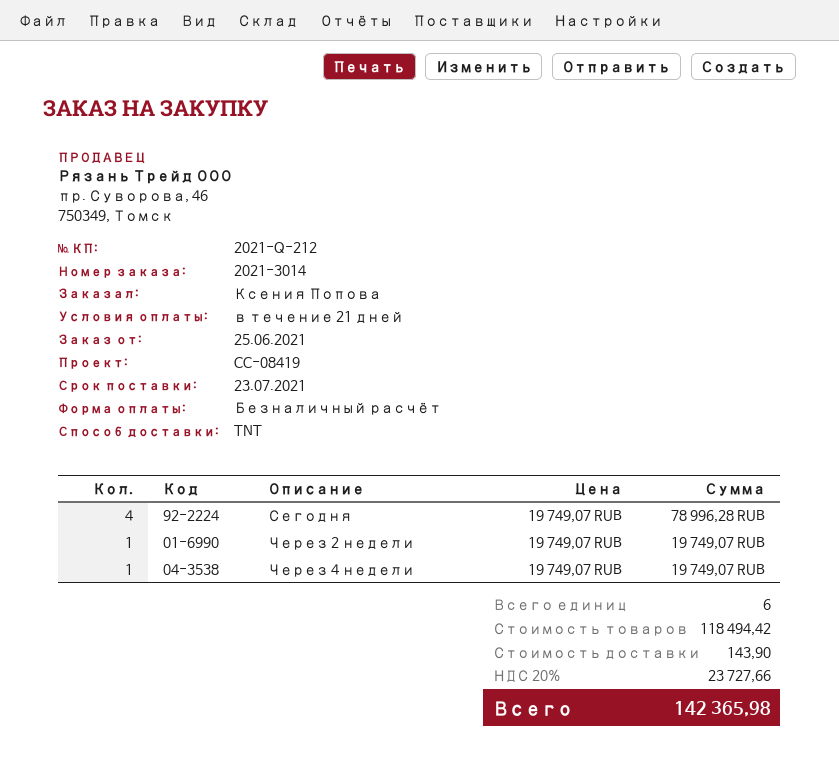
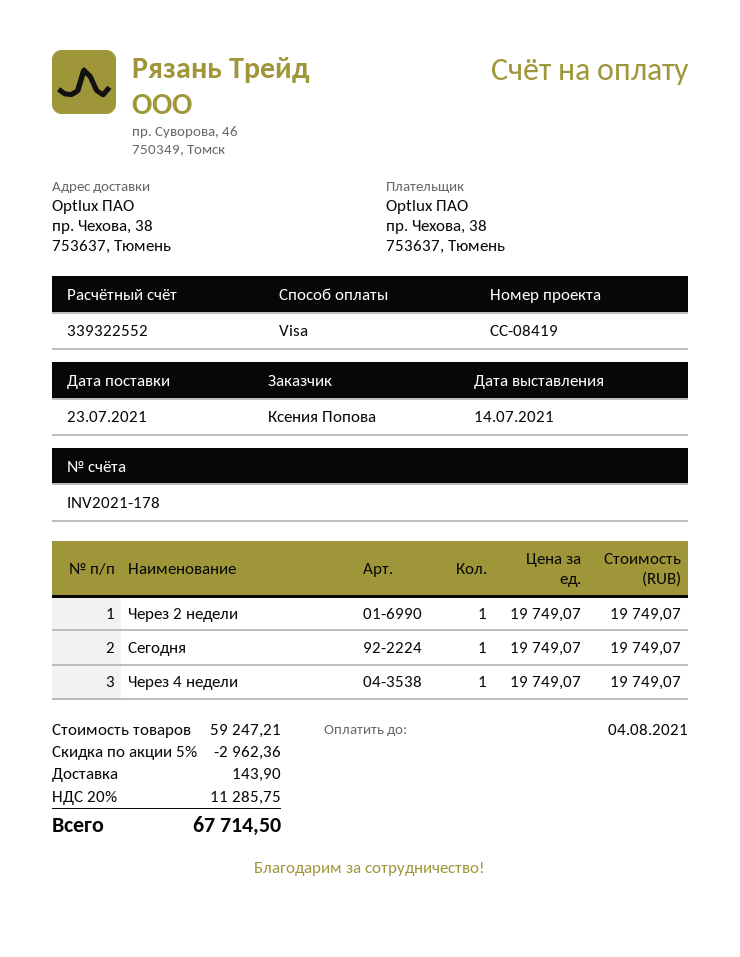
payment method: bank transfer -> Visa
Сегодня: 4 x 19749.07 = 78996.28 -> 1 x 19749.07 = 19749.07
subtotal: 118494.42 -> 59247.21
discount: none -> 5% = 2962.36
tax: 20% = 23727.66 -> 20% = 11285.75
total: 142365.98 -> 67714.50

